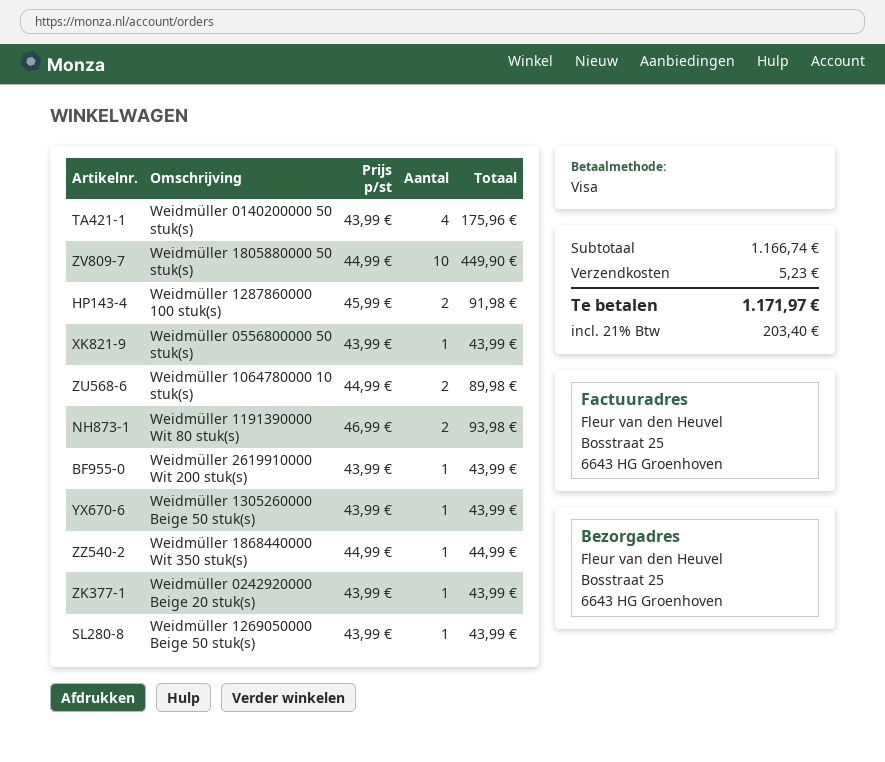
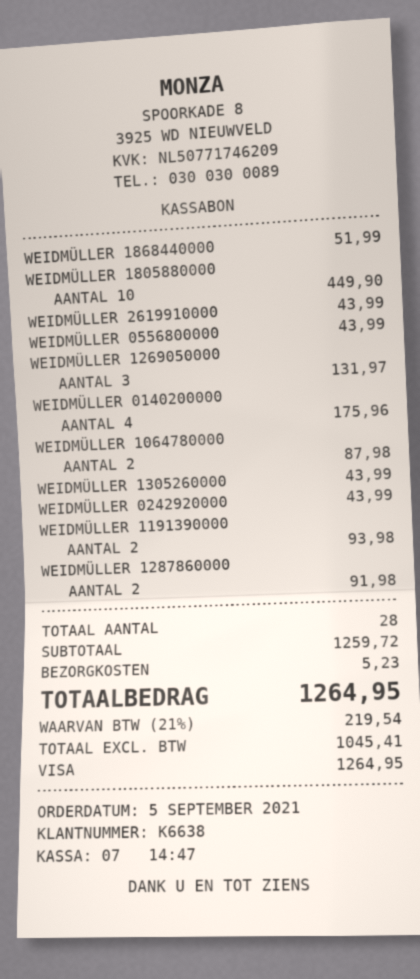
Weidmüller 1064780000 10 stuk(s): 2 for 89.98 -> 2 for 87.98
Weidmüller 1868440000 Wit 350 stuk(s): 1 for 44.99 -> 1 for 51.99
Weidmüller 1269050000 Beige 50 stuk(s): 1 for 43.99 -> 3 for 131.97
subtotal: 1166.74 -> 1259.72
tax: 21% = 203.40 -> 21% = 219.54
total: 1171.97 -> 1264.95

